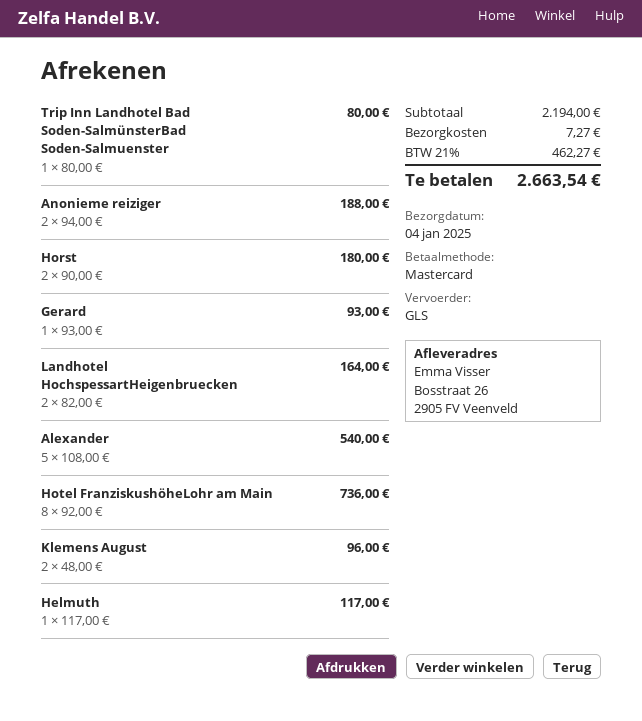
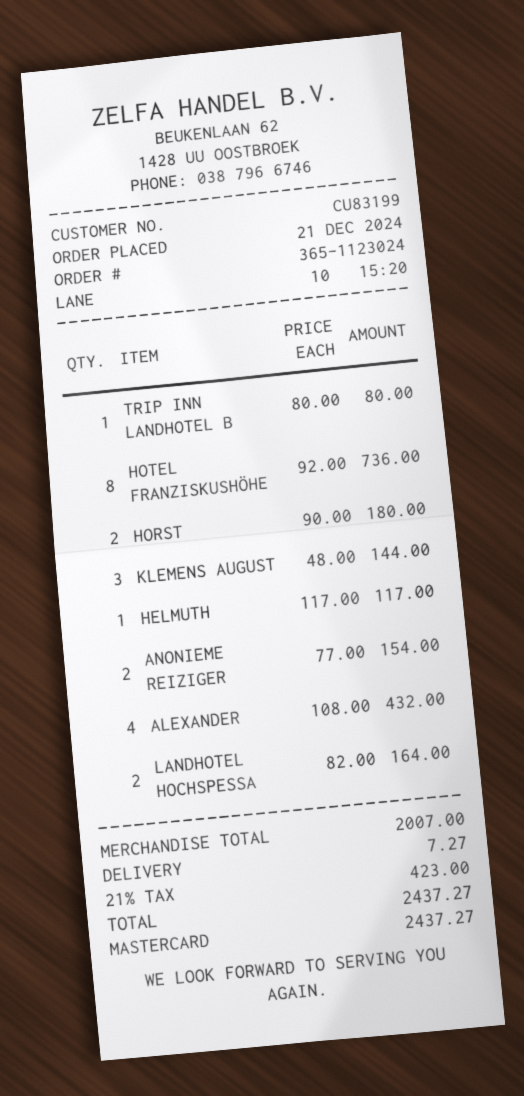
Anonieme reiziger: 2 x 94.00 = 188.00 -> 2 x 77.00 = 154.00
Gerard: 1 x 93.00 = 93.00 -> none
Alexander: 5 x 108.00 = 540.00 -> 4 x 108.00 = 432.00
Klemens August: 2 x 48.00 = 96.00 -> 3 x 48.00 = 144.00
subtotal: 2194.00 -> 2007.00
tax: 21% = 462.27 -> 21% = 423.00
total: 2663.54 -> 2437.27

